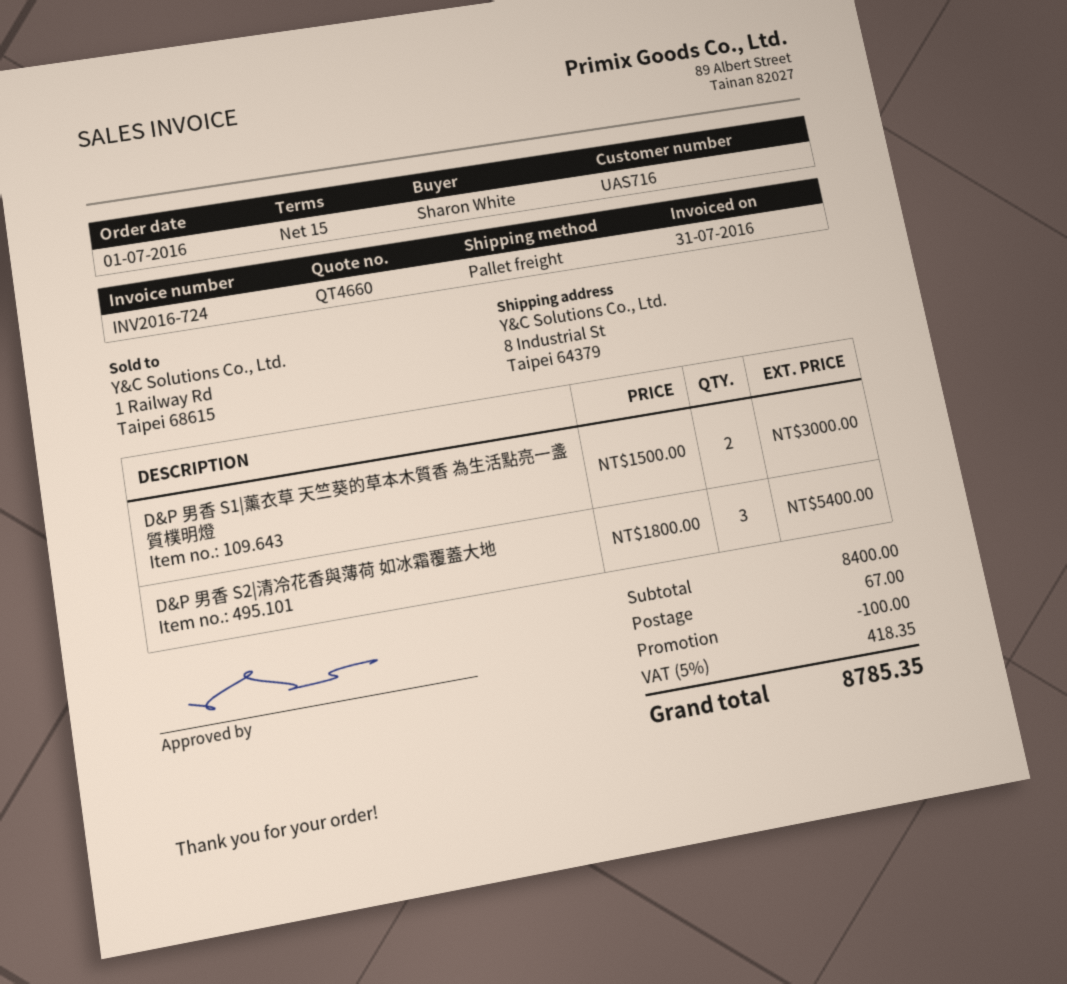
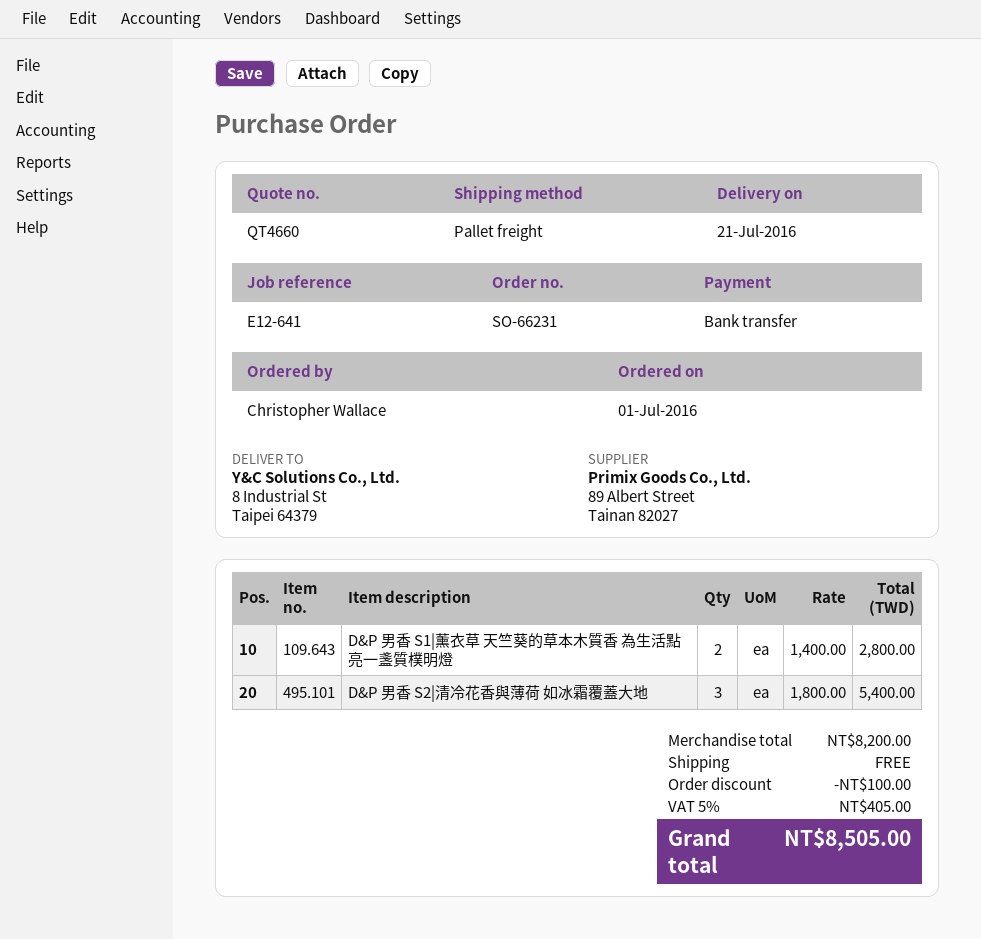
ordered by: Sharon White -> Christopher Wallace
D&P 男香 S1|薰衣草 天竺葵的草本木質香 為生活點亮一盞質樸明燈: 2 x 1500.00 = 3000.00 -> 2 x 1400.00 = 2800.00
subtotal: 8400.00 -> 8200.00
shipping: 67.00 -> 0.00
tax: 5% = 418.35 -> 5% = 405.00
total: 8785.35 -> 8505.00

